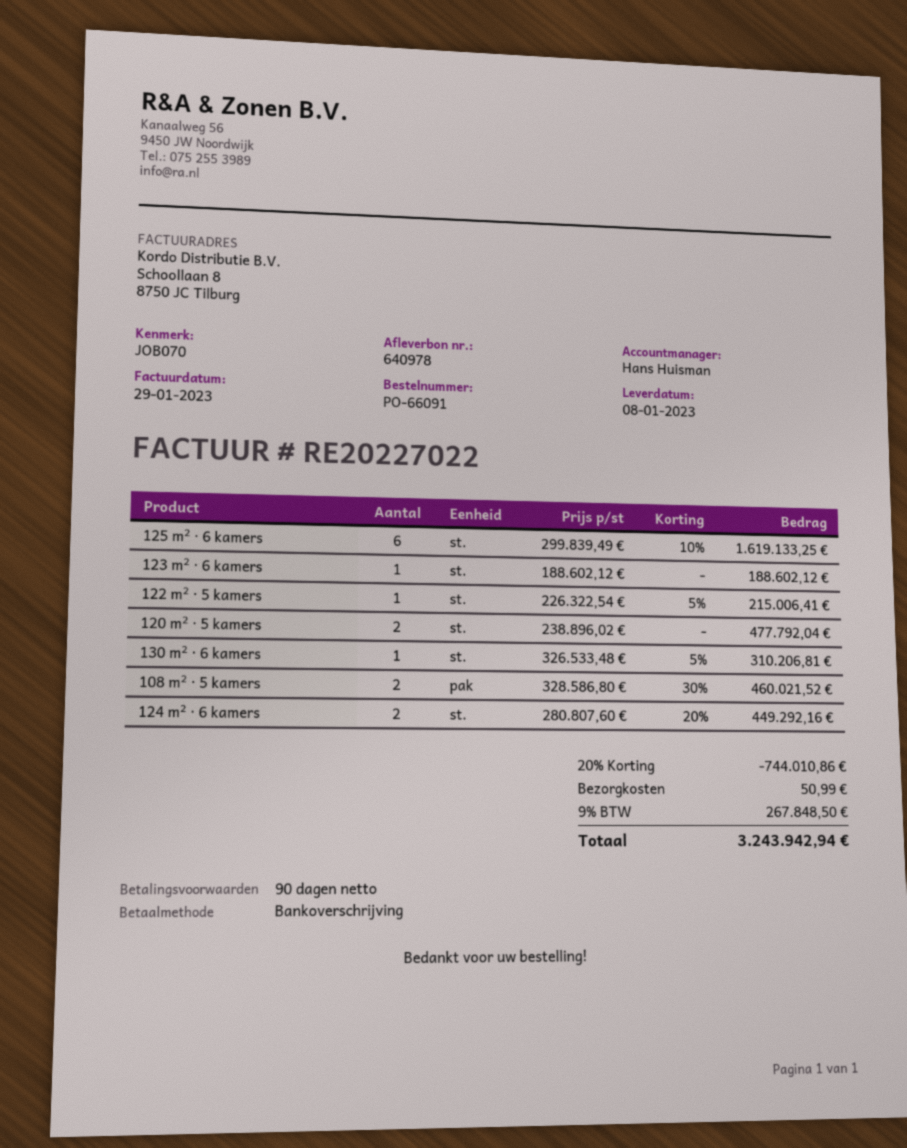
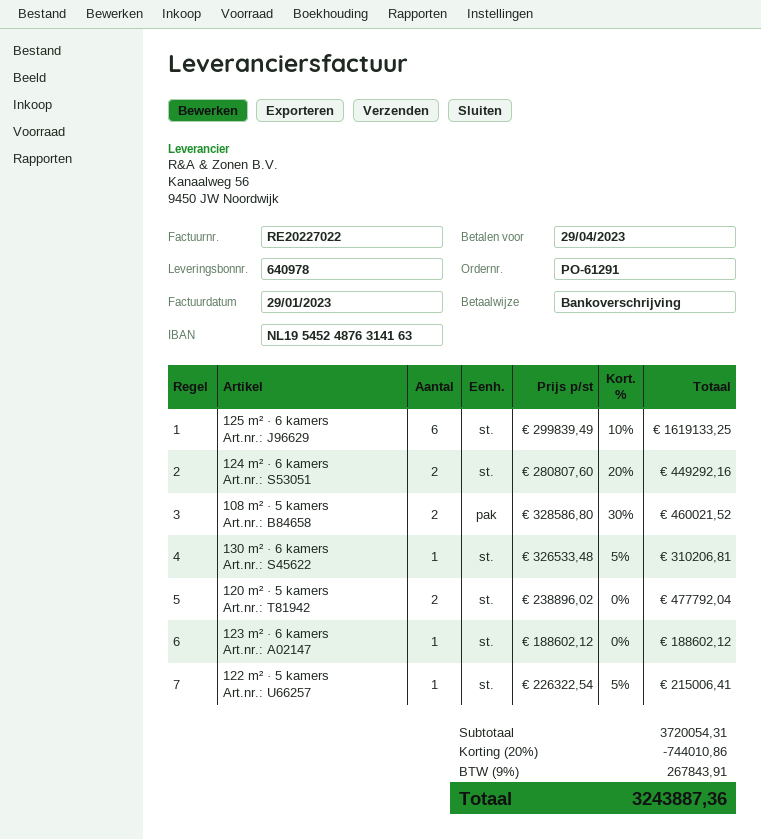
order number: PO-66091 -> PO-61291
shipping: 50.99 -> none
tax: 9% = 267848.50 -> 9% = 267843.91
total: 3243942.94 -> 3243887.36

